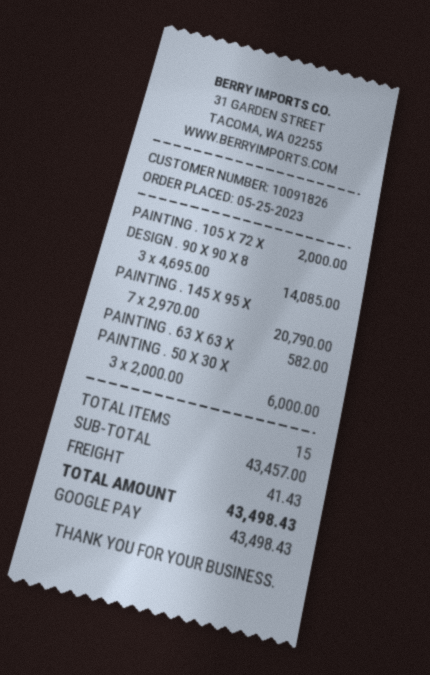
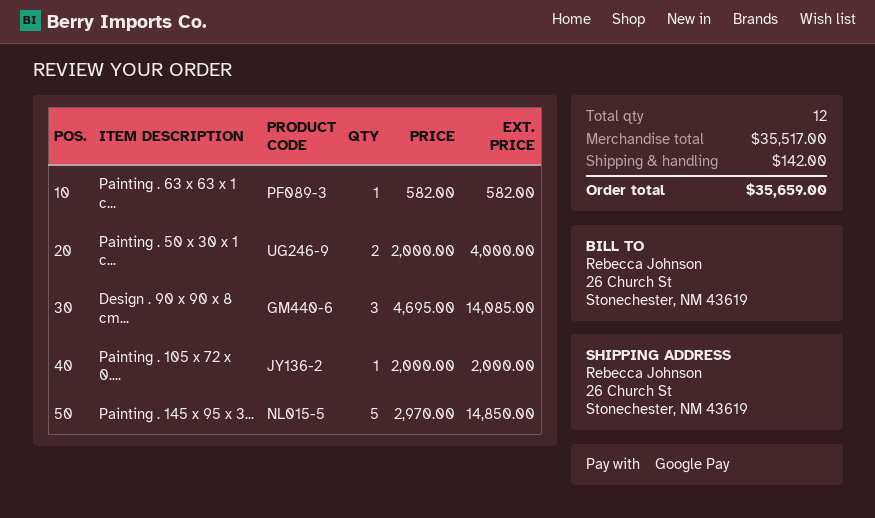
PAINTING . 145 X 95 X: 7 x 2970.00 = 20790.00 -> 5 x 2970.00 = 14850.00
PAINTING . 50 X 30 X: 3 x 2000.00 = 6000.00 -> 2 x 2000.00 = 4000.00
total quantity: 15 -> 12
subtotal: 43457.00 -> 35517.00
shipping: 41.43 -> 142.00
total: 43498.43 -> 35659.00

